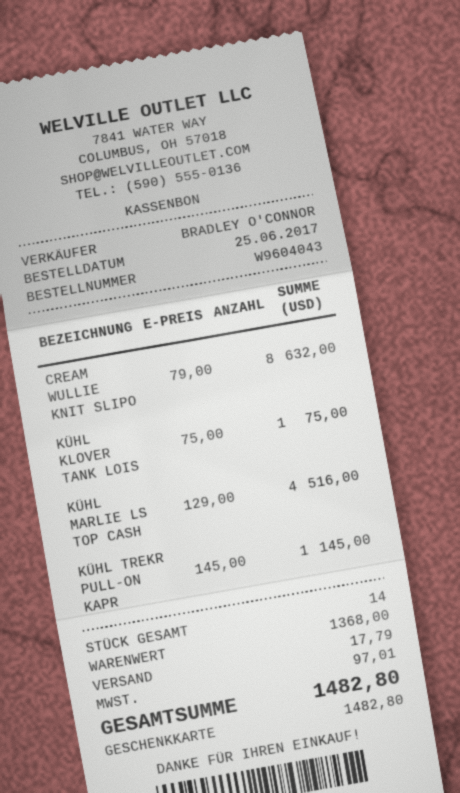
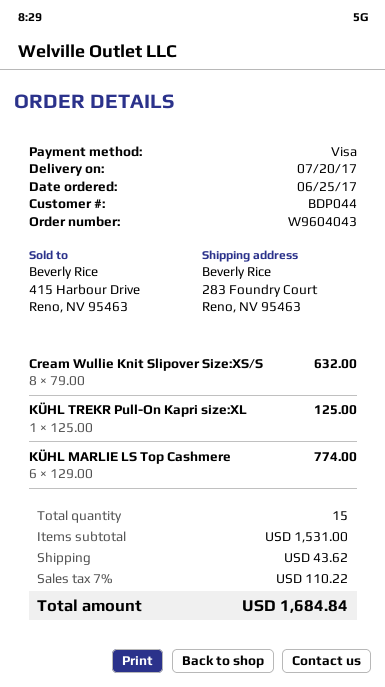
payment method: gift card -> Visa
KÜHL KLOVER TANK LOIS: 1 x 75.00 = 75.00 -> none
KÜHL MARLIE LS TOP CASH: 4 x 129.00 = 516.00 -> 6 x 129.00 = 774.00
KÜHL TREKR PULL-ON KAPR: 1 x 145.00 = 145.00 -> 1 x 125.00 = 125.00
total quantity: 14 -> 15
subtotal: 1368.00 -> 1531.00
shipping: 17.79 -> 43.62
tax: 97.01 -> 110.22
total: 1482.80 -> 1684.84

